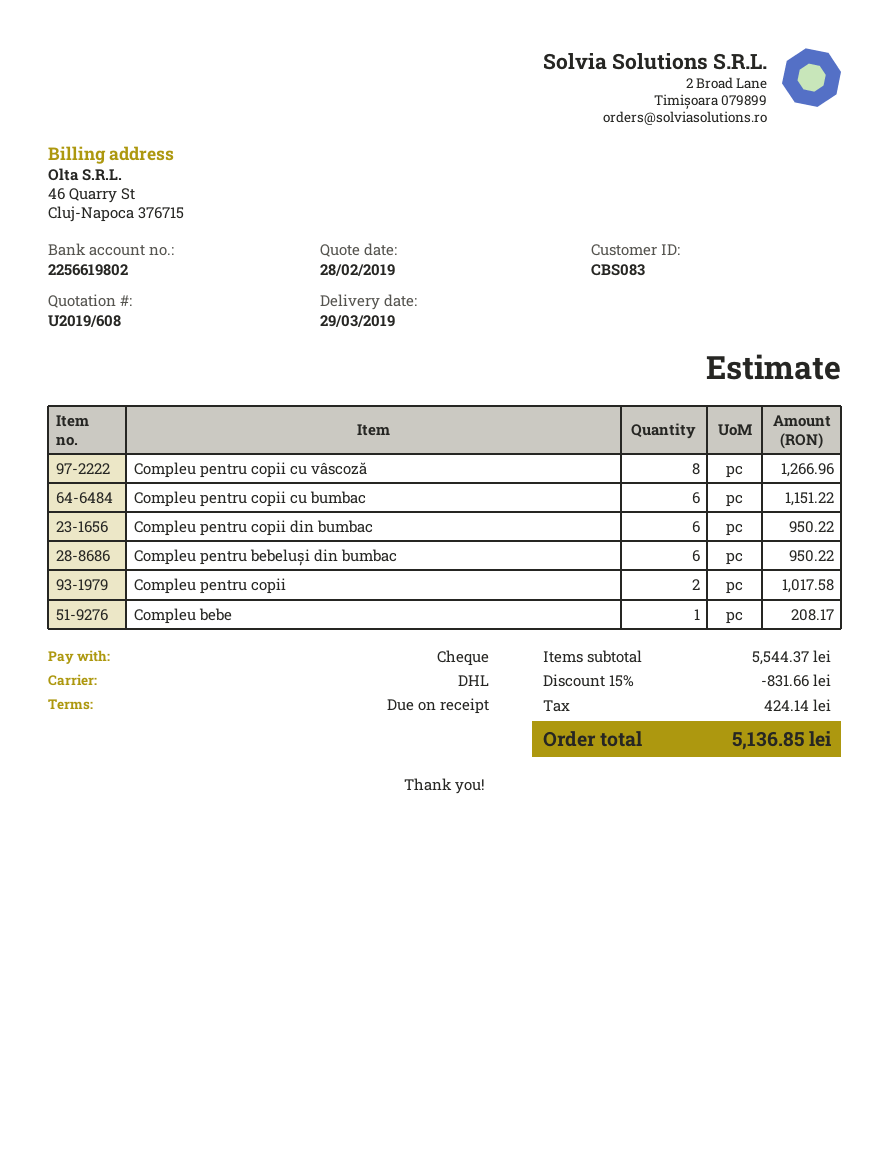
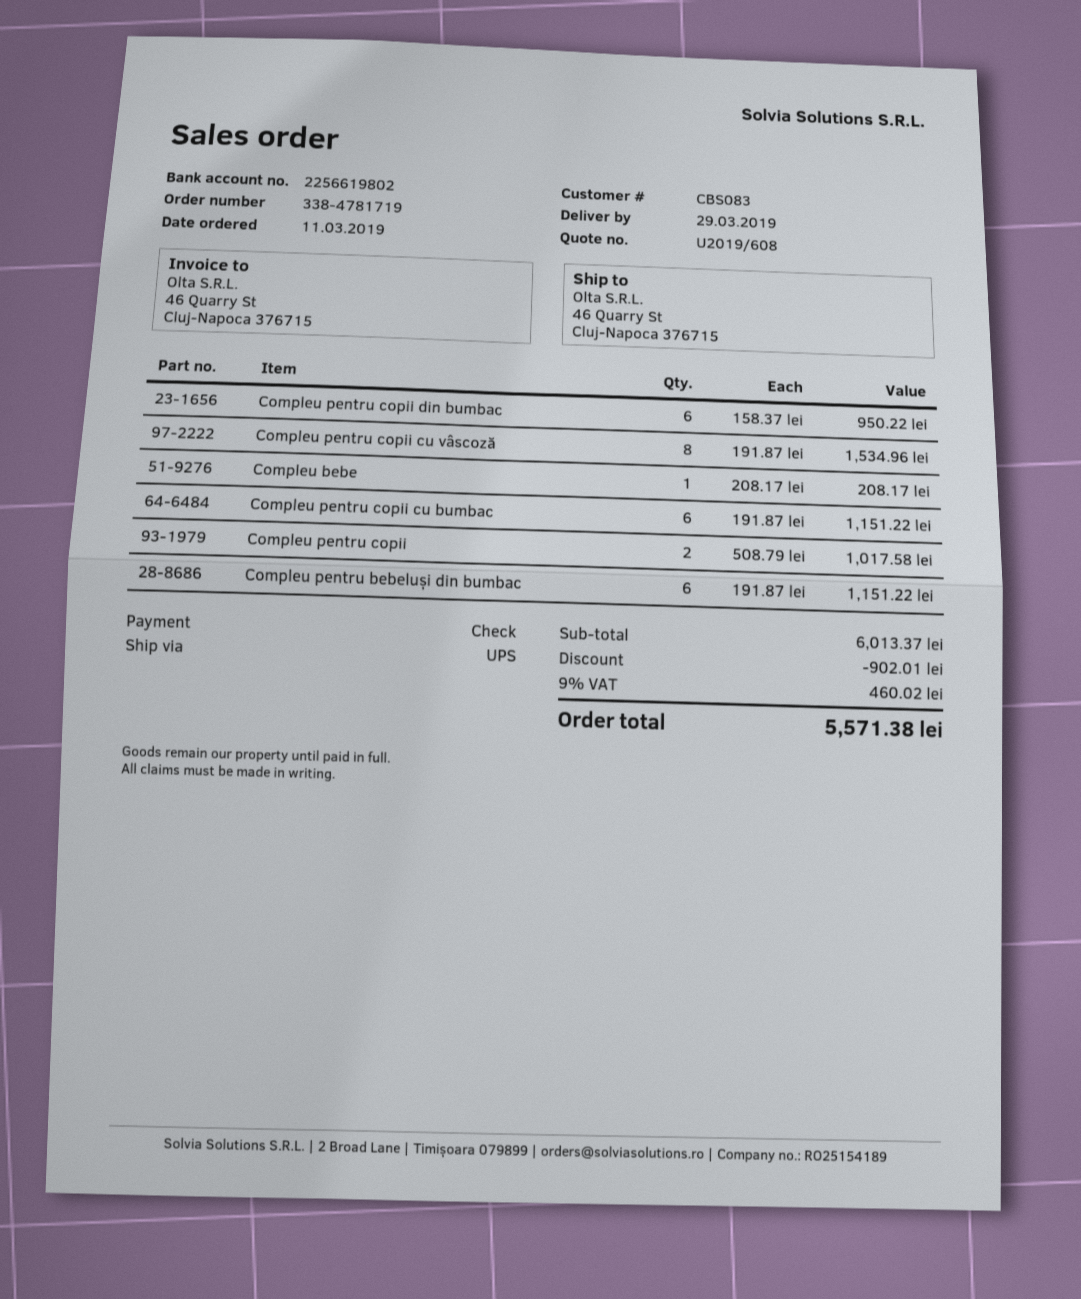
shipping method: DHL -> UPS
Compleu pentru copii cu vâscoză: 8 for 1266.96 -> 8 for 1534.96
Compleu pentru bebeluși din bumbac: 6 for 950.22 -> 6 for 1151.22
subtotal: 5544.37 -> 6013.37
discount: 831.66 -> 902.01
tax: 424.14 -> 460.02
total: 5136.85 -> 5571.38

